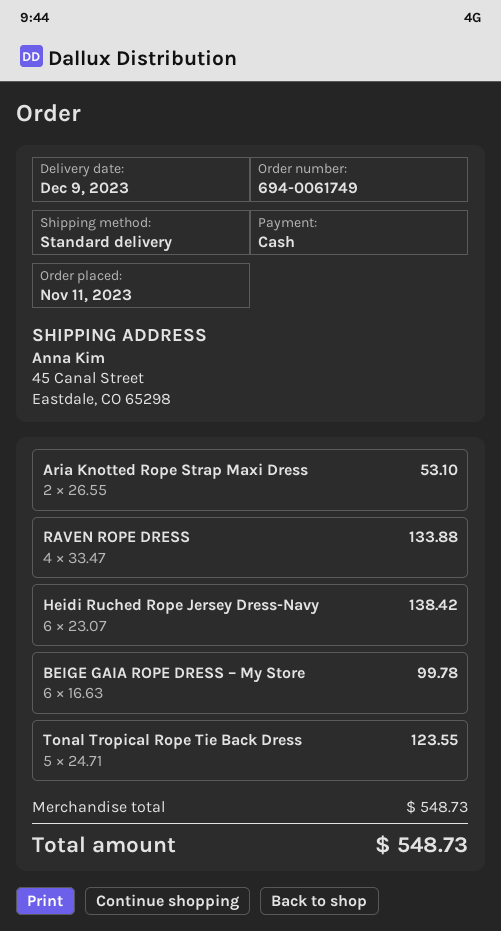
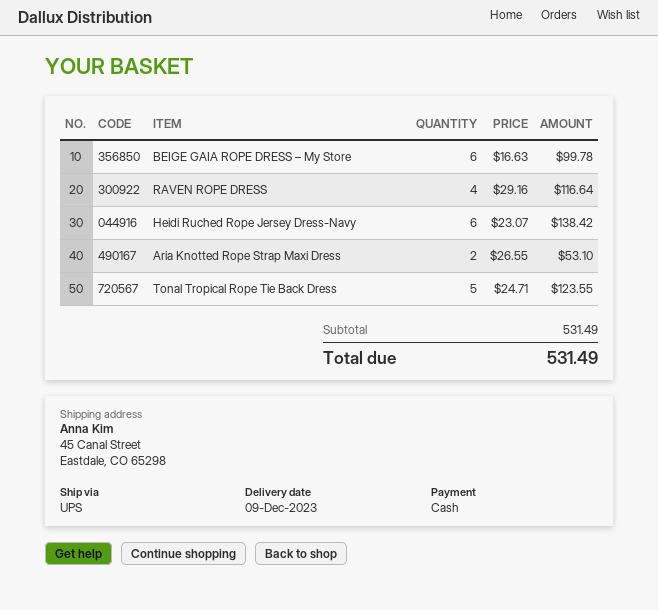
shipping method: standard -> UPS
RAVEN ROPE DRESS: 4 x 33.47 = 133.88 -> 4 x 29.16 = 116.64
subtotal: 548.73 -> 531.49
total: 548.73 -> 531.49

